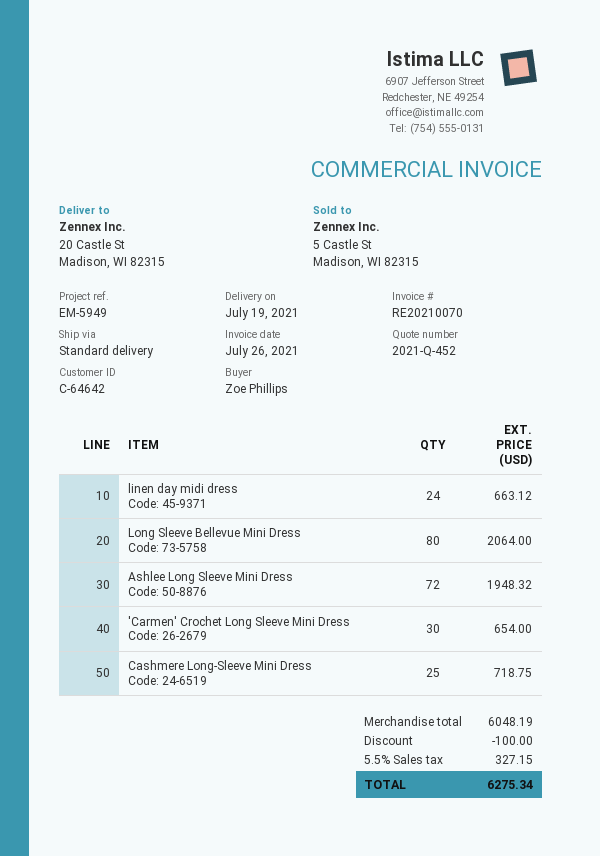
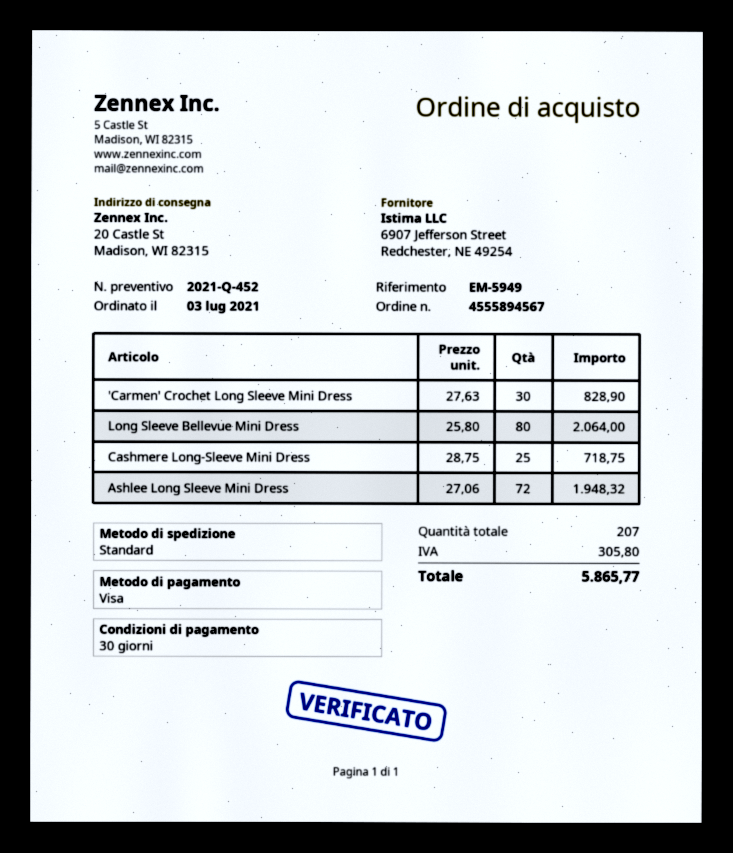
linen day midi dress: 24 for 663.12 -> none
'Carmen' Crochet Long Sleeve Mini Dress: 30 for 654.00 -> 30 for 828.90
discount: 100.00 -> none
tax: 327.15 -> 305.80
total: 6275.34 -> 5865.77

